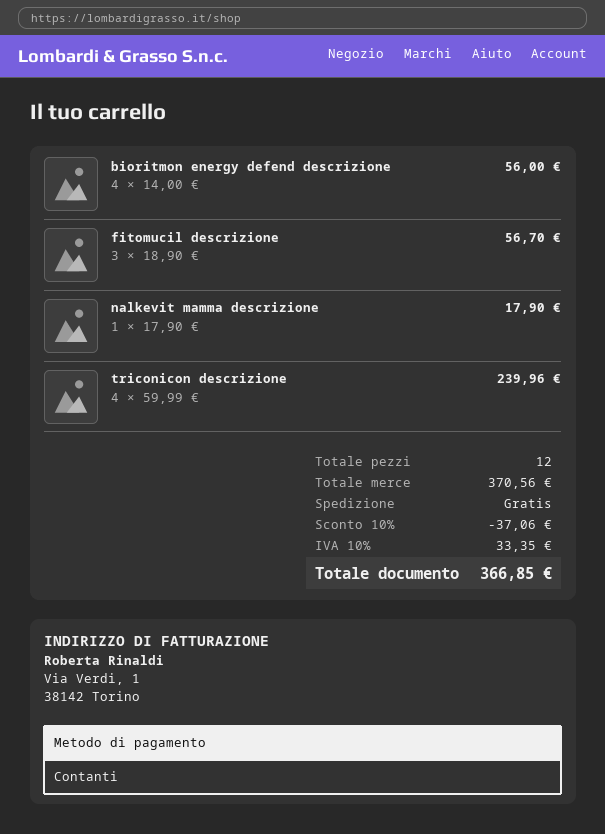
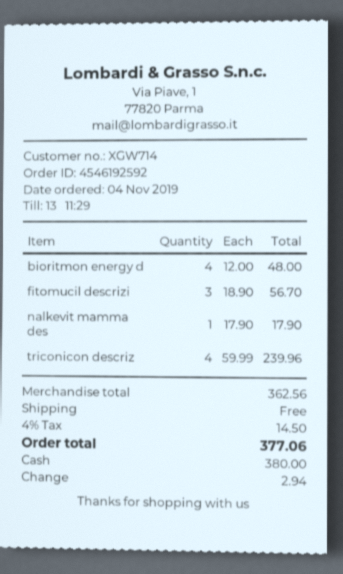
bioritmon energy defend descrizione: 4 x 14.00 = 56.00 -> 4 x 12.00 = 48.00
subtotal: 370.56 -> 362.56
discount: 10% = 37.06 -> none
tax: 10% = 33.35 -> 4% = 14.50
total: 366.85 -> 377.06

